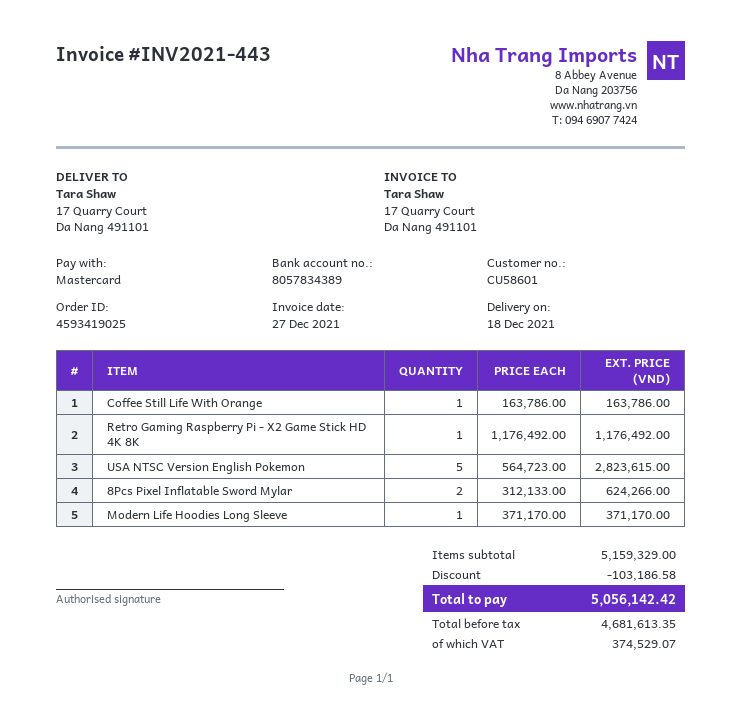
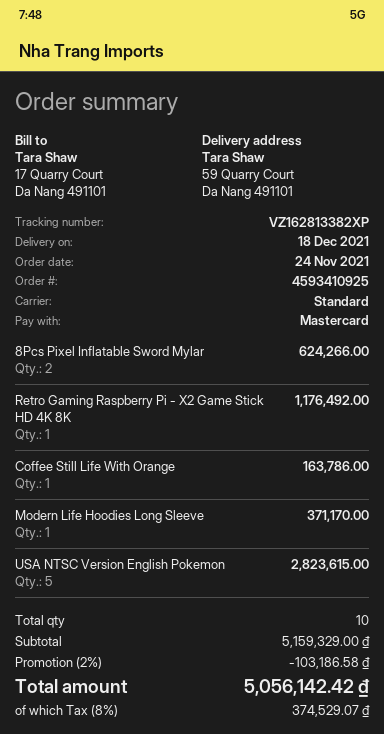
order number: 4593419025 -> 4593410925
ship to: 17 Quarry Court, Da Nang 491101 -> 59 Quarry Court, Da Nang 491101

